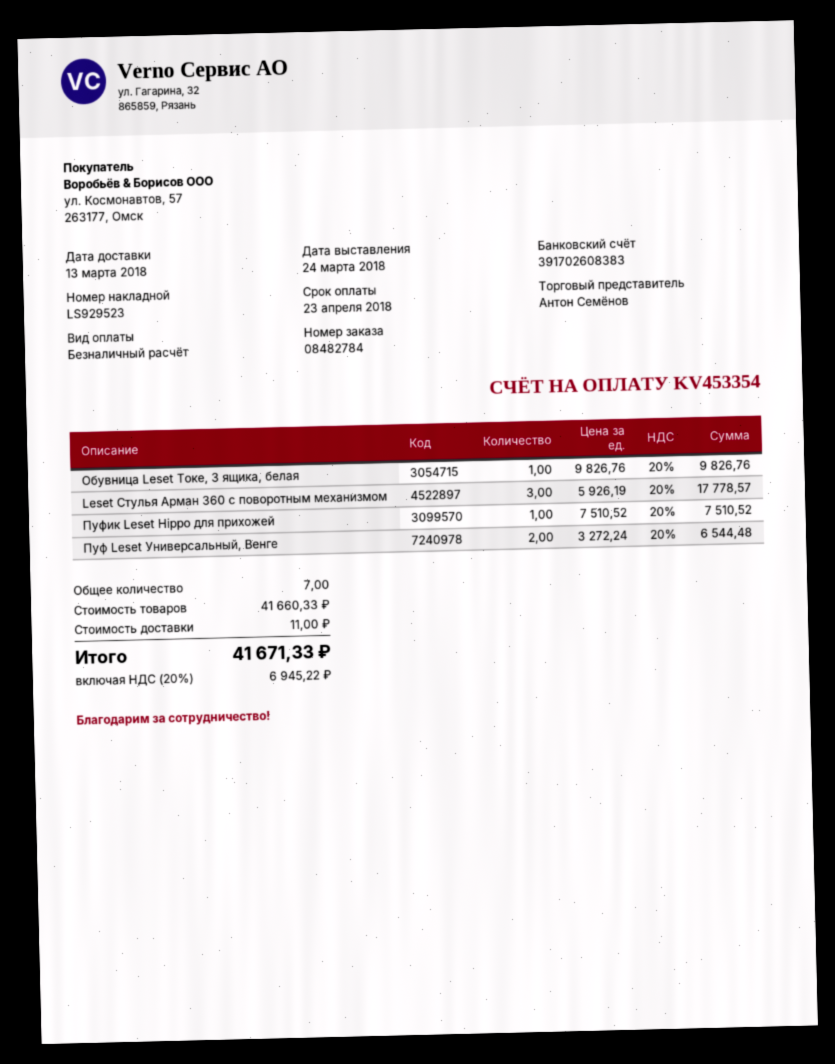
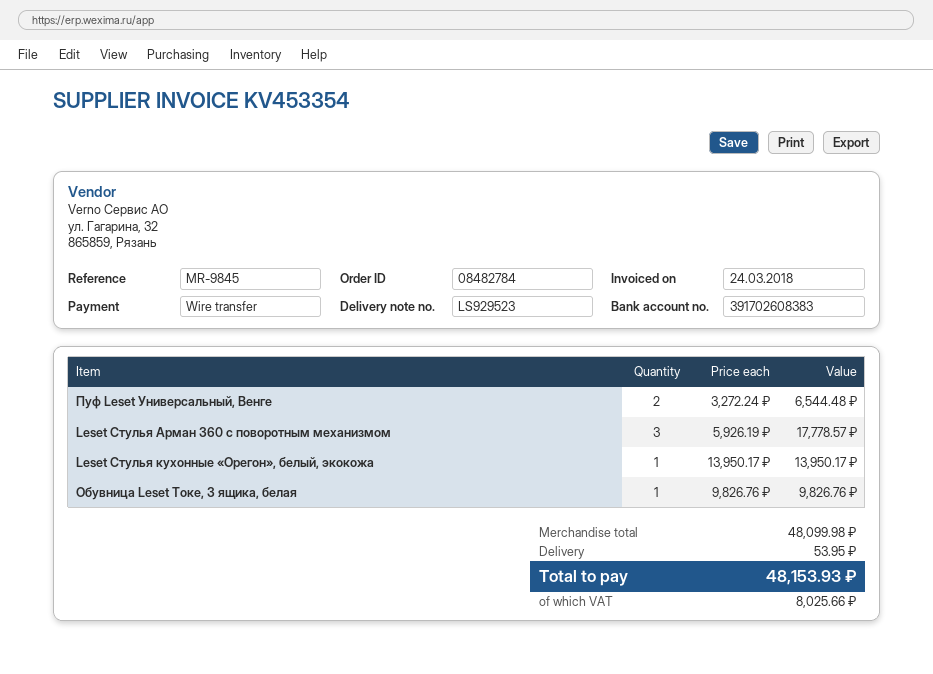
Пуфик Leset Hippo для прихожей: 1 x 7510.52 = 7510.52 -> none
Leset Стулья кухонные «Орегон», белый, экокожа: none -> 1 x 13950.17 = 13950.17
subtotal: 41660.33 -> 48099.98
shipping: 11.00 -> 53.95
tax: 6945.22 -> 8025.66
total: 41671.33 -> 48153.93

